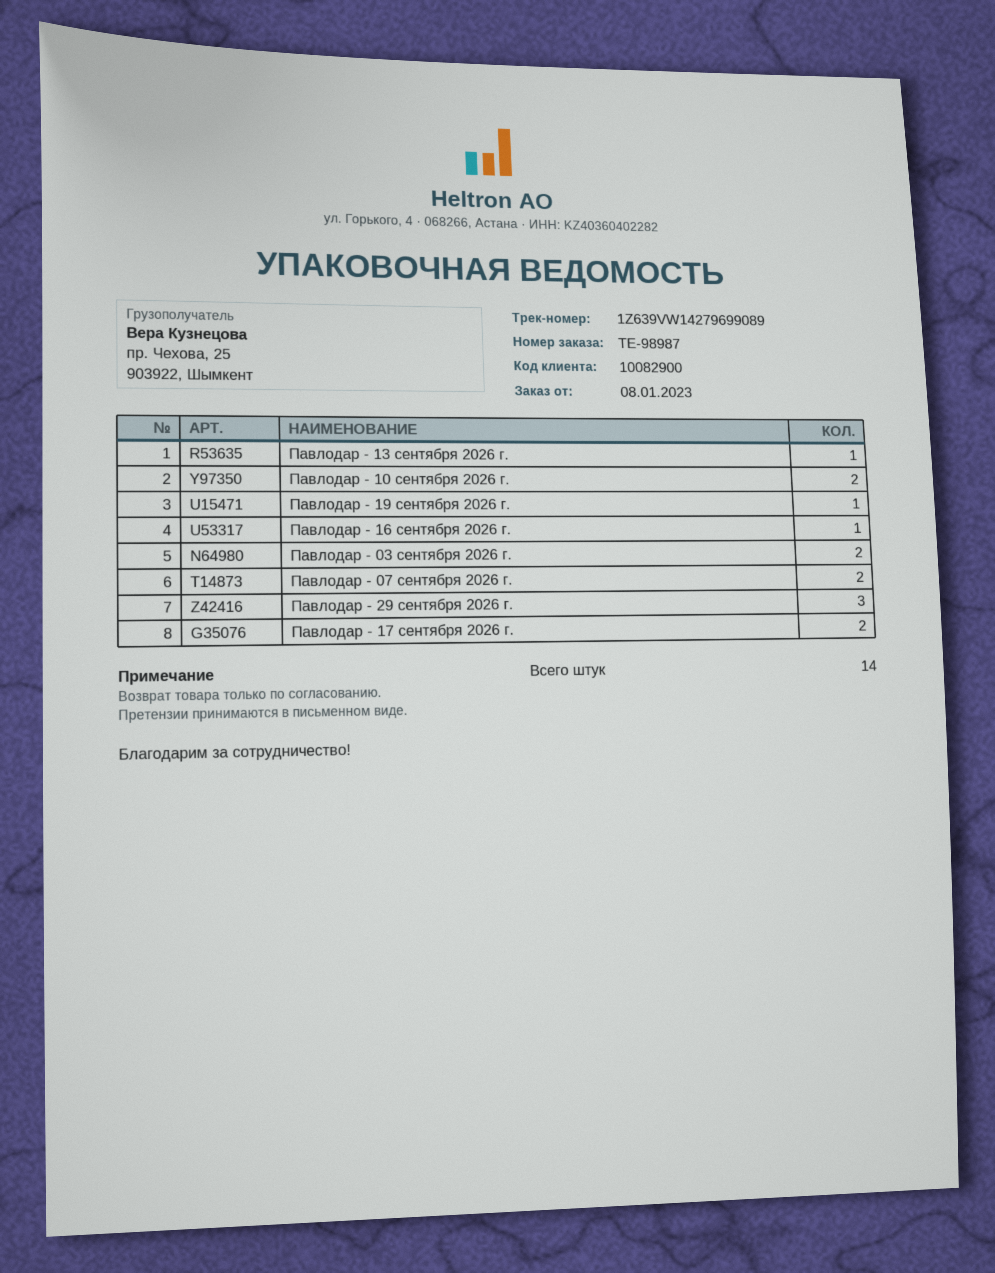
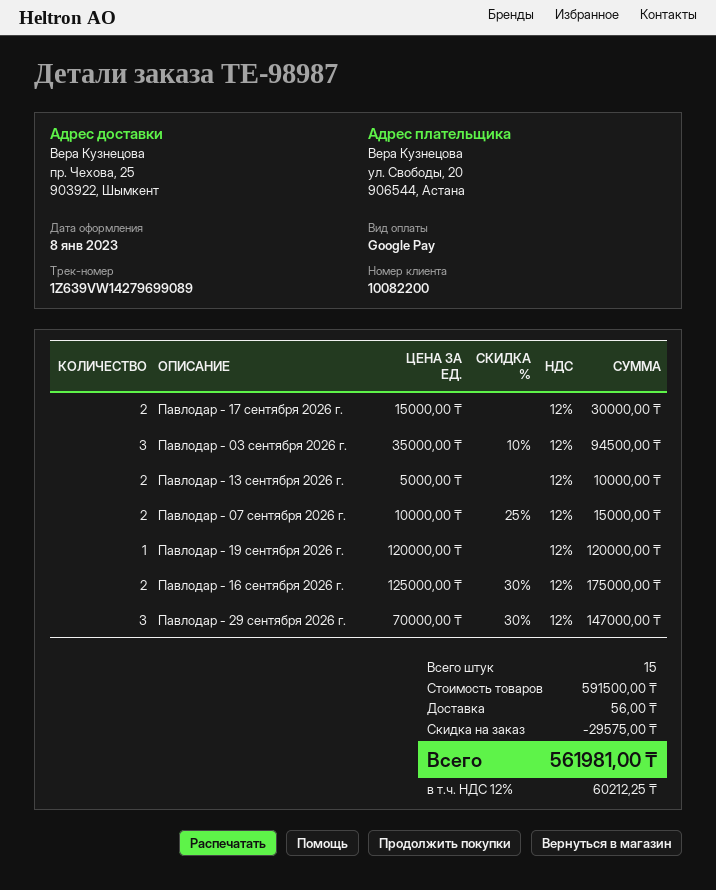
customer number: 10082900 -> 10082200
Павлодар - 13 сентября 2026 г.: 1 -> 2
Павлодар - 10 сентября 2026 г.: 2 -> none
Павлодар - 16 сентября 2026 г.: 1 -> 2
Павлодар - 03 сентября 2026 г.: 2 -> 3
total quantity: 14 -> 15

